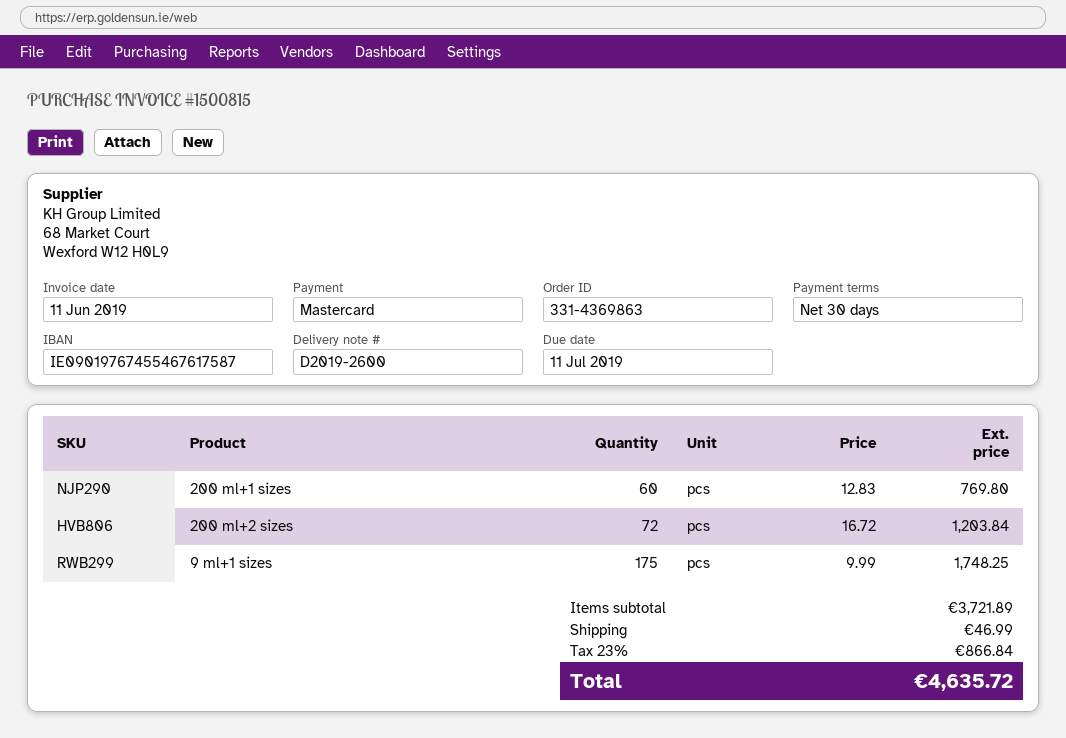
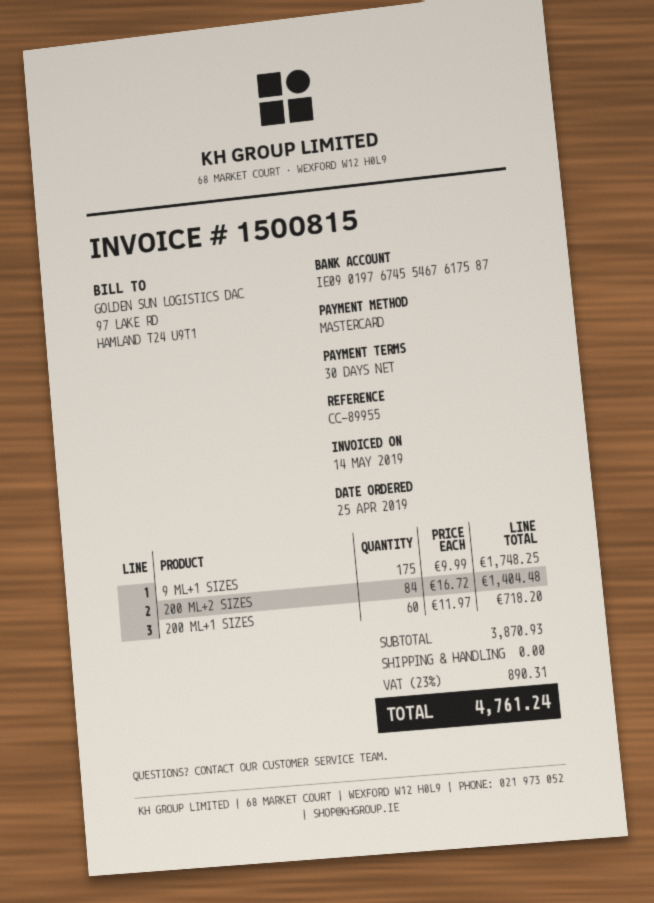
invoice date: 2019-06-11 -> 2019-05-14
200 ml+1 sizes: 60 x 12.83 = 769.80 -> 60 x 11.97 = 718.20
200 ml+2 sizes: 72 x 16.72 = 1203.84 -> 84 x 16.72 = 1404.48
subtotal: 3721.89 -> 3870.93
shipping: 46.99 -> 0.00
tax: 23% = 866.84 -> 23% = 890.31
total: 4635.72 -> 4761.24

